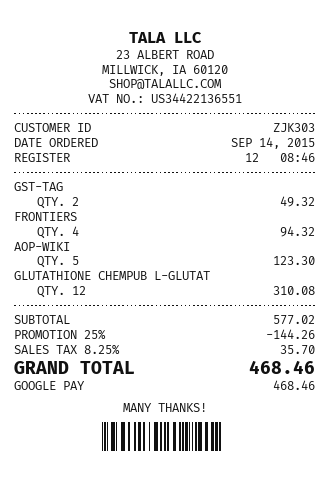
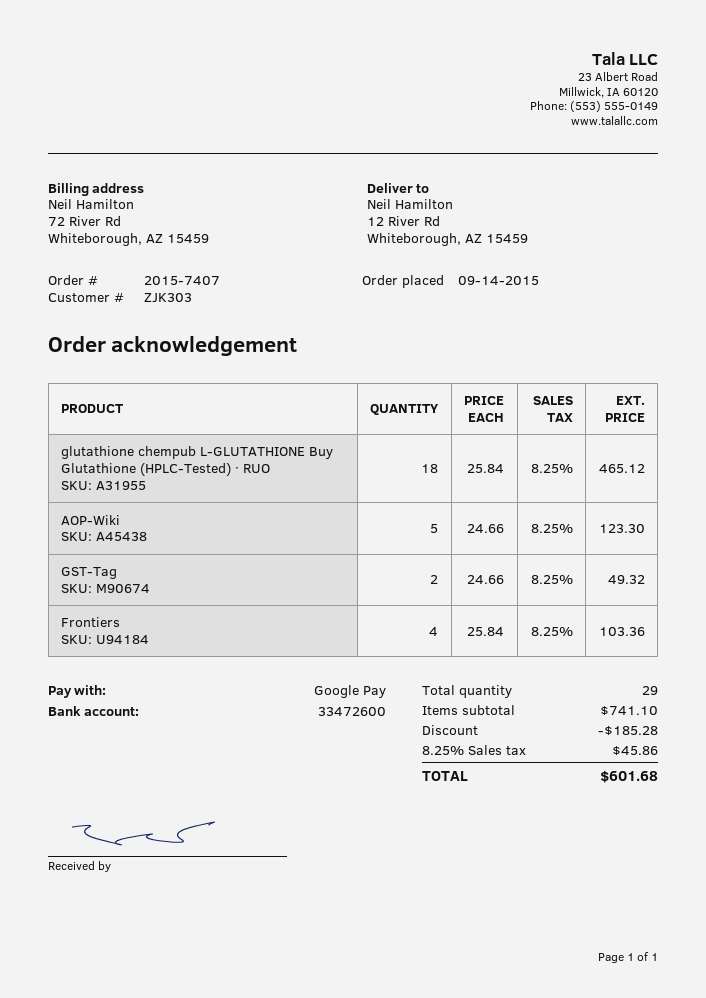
FRONTIERS: 4 for 94.32 -> 4 for 103.36
GLUTATHIONE CHEMPUB L-GLUTAT: 12 for 310.08 -> 18 for 465.12
subtotal: 577.02 -> 741.10
discount: 144.26 -> 185.28
tax: 8.25% = 35.70 -> 8.25% = 45.86
total: 468.46 -> 601.68

